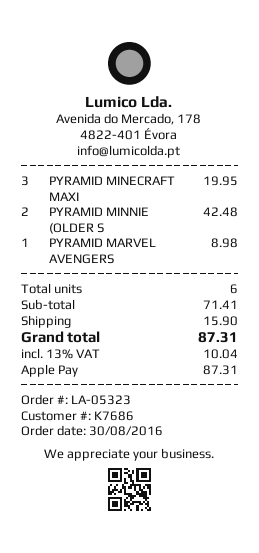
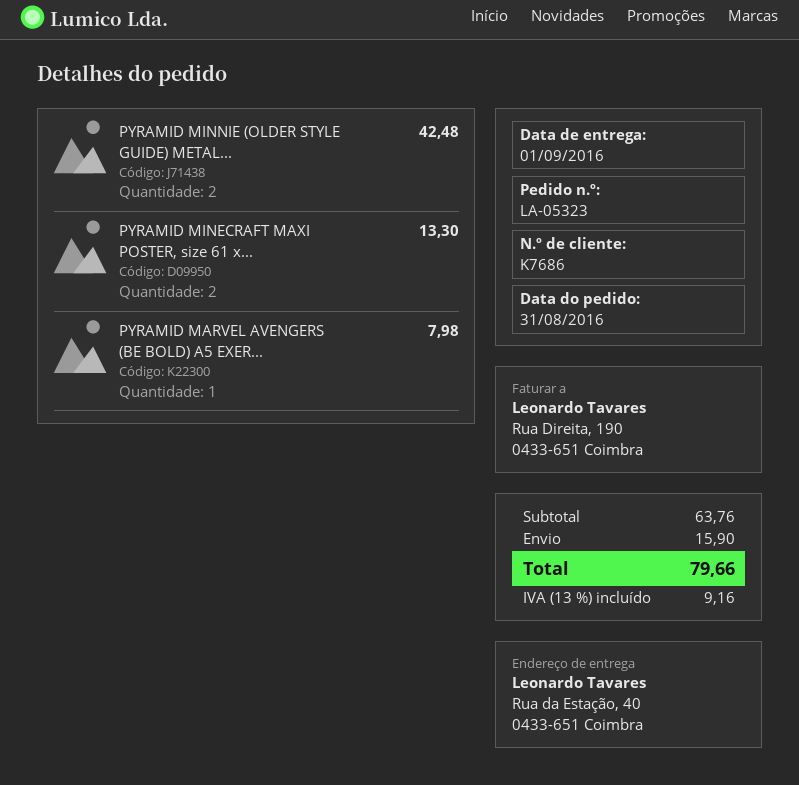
order date: 2016-08-30 -> 2016-08-31
PYRAMID MINECRAFT MAXI: 3 for 19.95 -> 2 for 13.30
PYRAMID MARVEL AVENGERS: 1 for 8.98 -> 1 for 7.98
subtotal: 71.41 -> 63.76
tax: 13% = 10.04 -> 13% = 9.16
total: 87.31 -> 79.66

